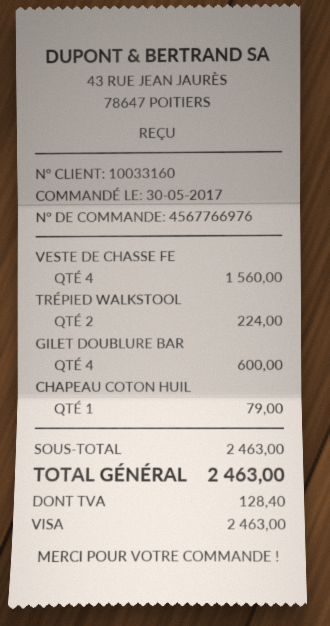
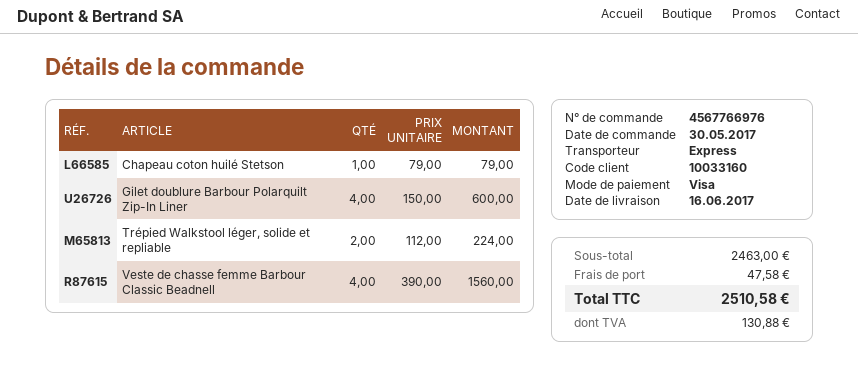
shipping: none -> 47.58
tax: 128.40 -> 130.88
total: 2463.00 -> 2510.58

